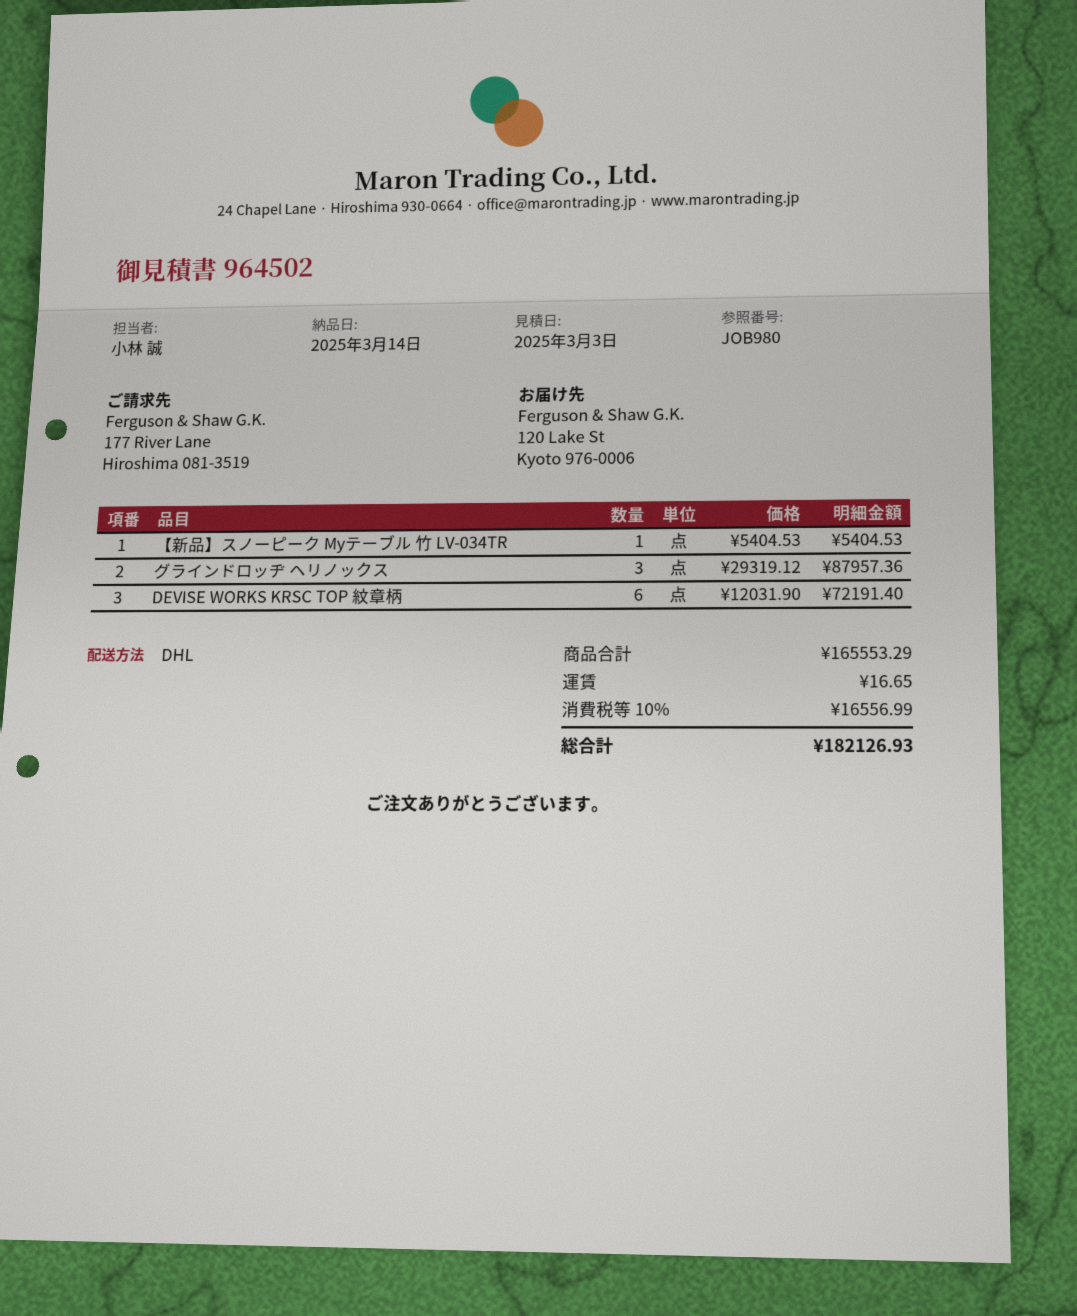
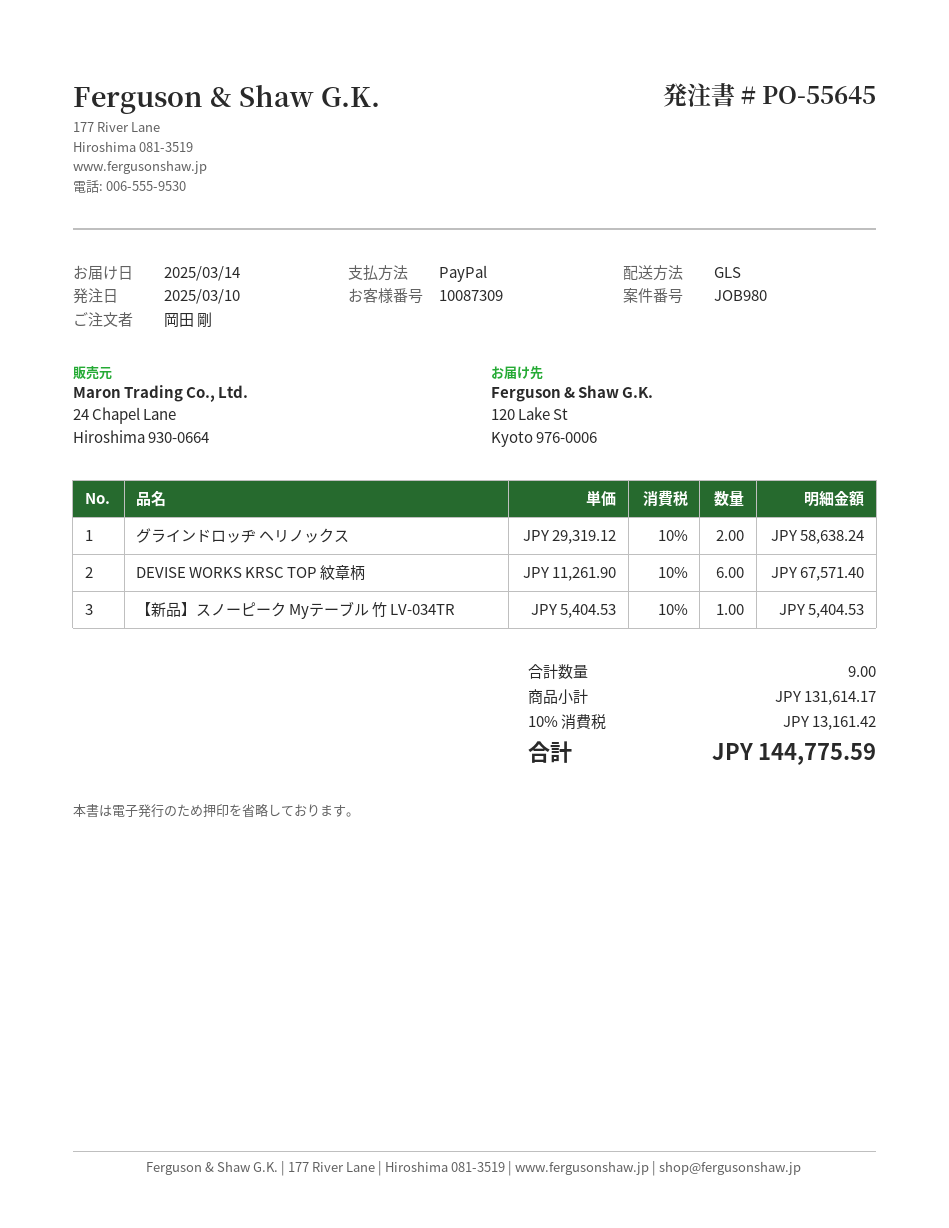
shipping method: DHL -> GLS
グラインドロッヂ ヘリノックス: 3 x 29319.12 = 87957.36 -> 2 x 29319.12 = 58638.24
DEVISE WORKS KRSC TOP 紋章柄: 6 x 12031.90 = 72191.40 -> 6 x 11261.90 = 67571.40
subtotal: 165553.29 -> 131614.17
shipping: 16.65 -> none
tax: 10% = 16556.99 -> 10% = 13161.42
total: 182126.93 -> 144775.59

